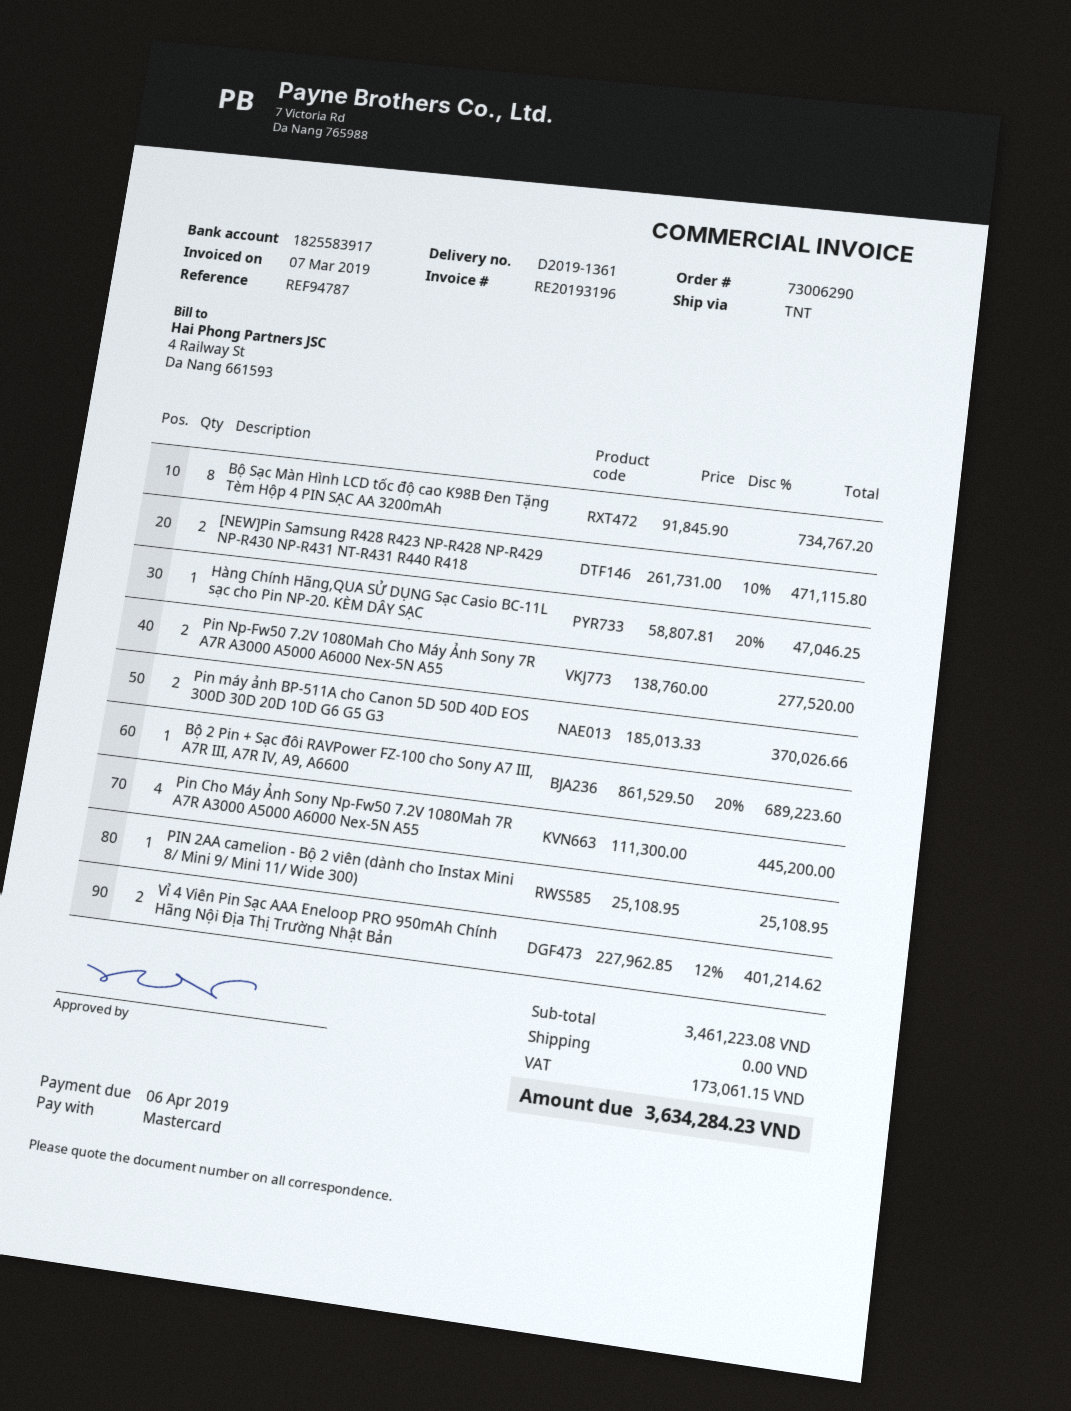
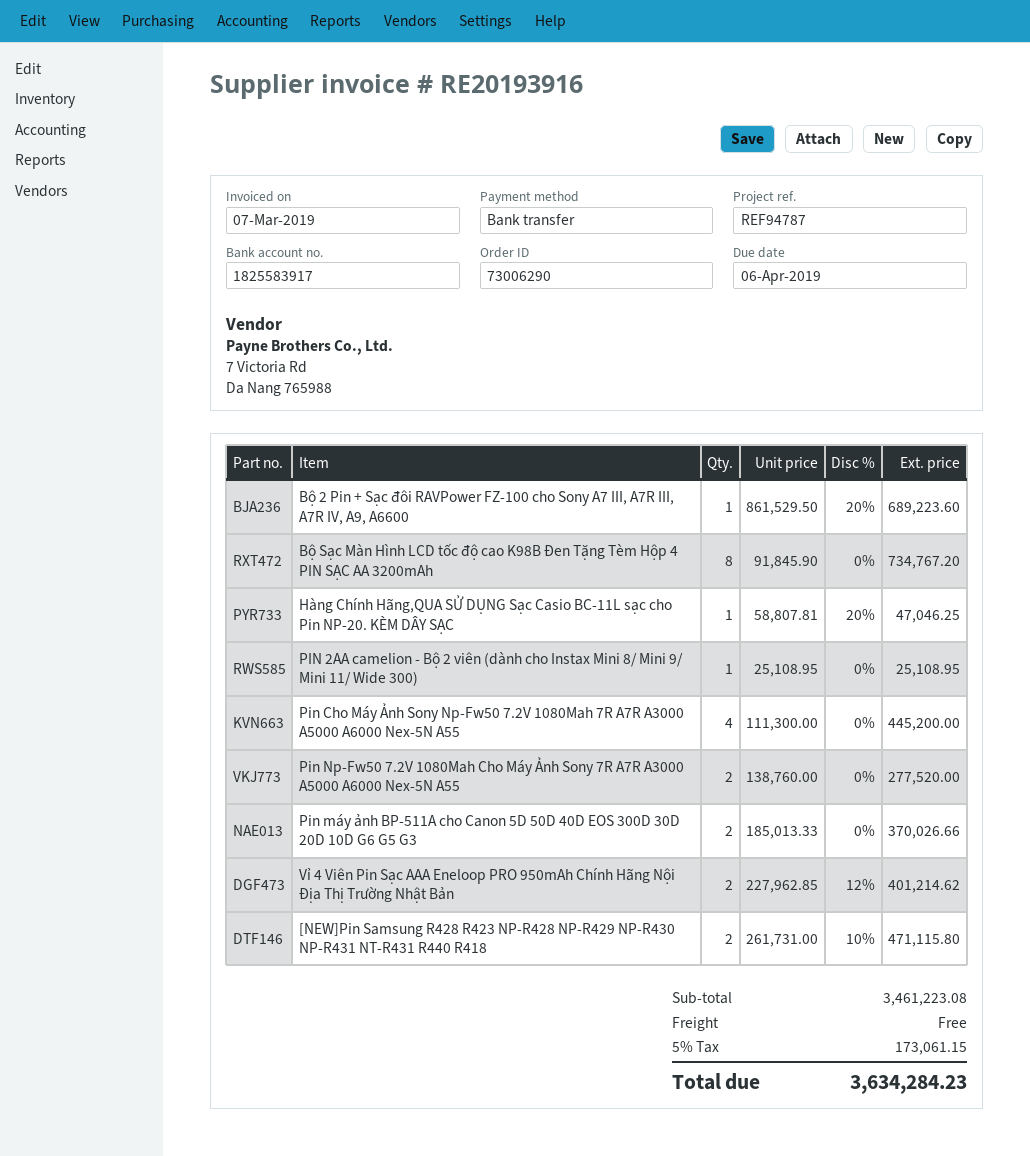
invoice number: RE20193196 -> RE20193916
payment method: Mastercard -> bank transfer

